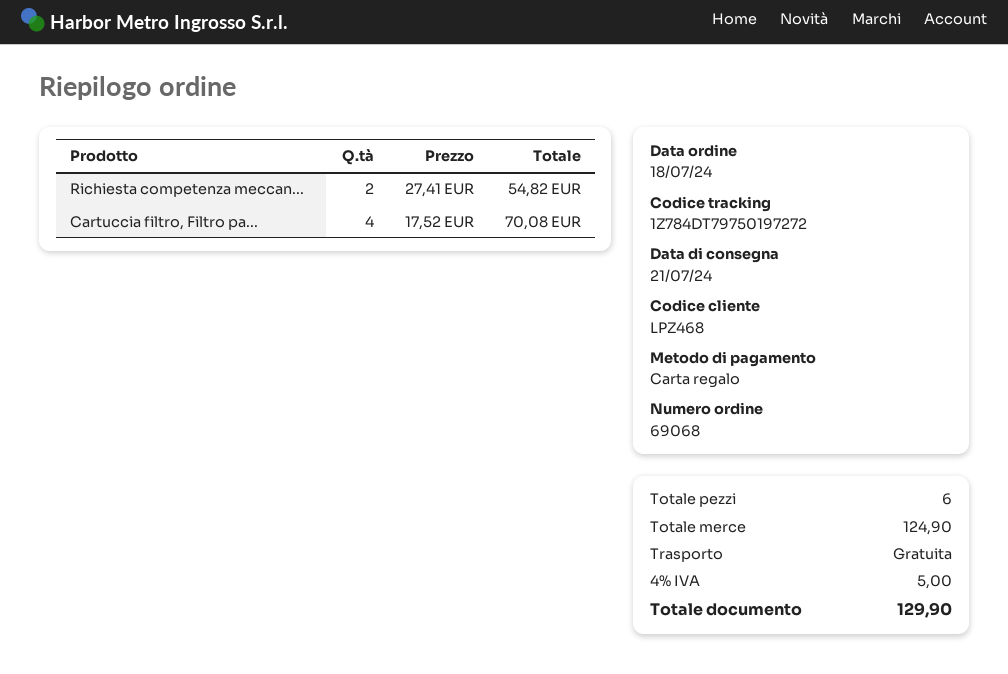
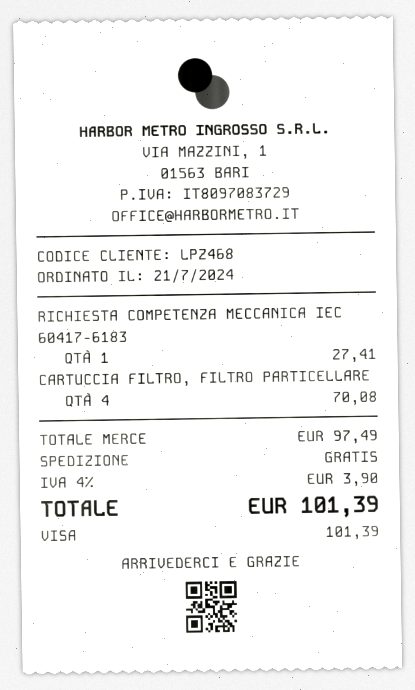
order date: 2024-07-18 -> 2024-07-21
payment method: gift card -> Visa
Richiesta competenza meccan...: 2 for 54.82 -> 1 for 27.41
subtotal: 124.90 -> 97.49
tax: 4% = 5.00 -> 4% = 3.90
total: 129.90 -> 101.39

